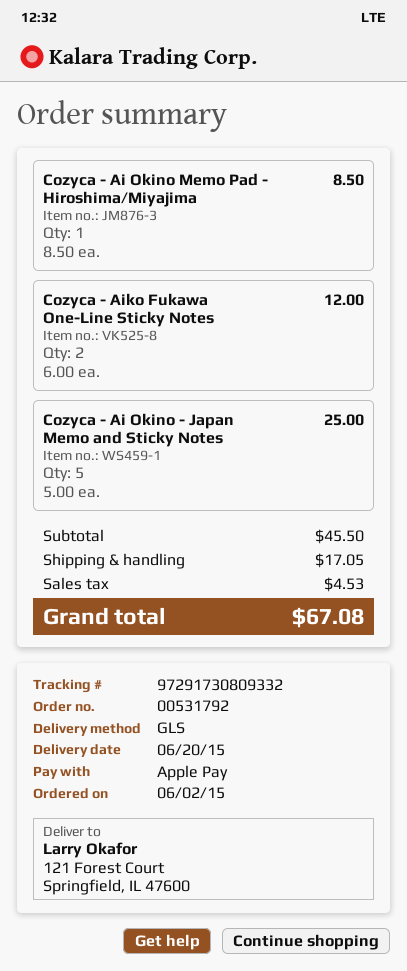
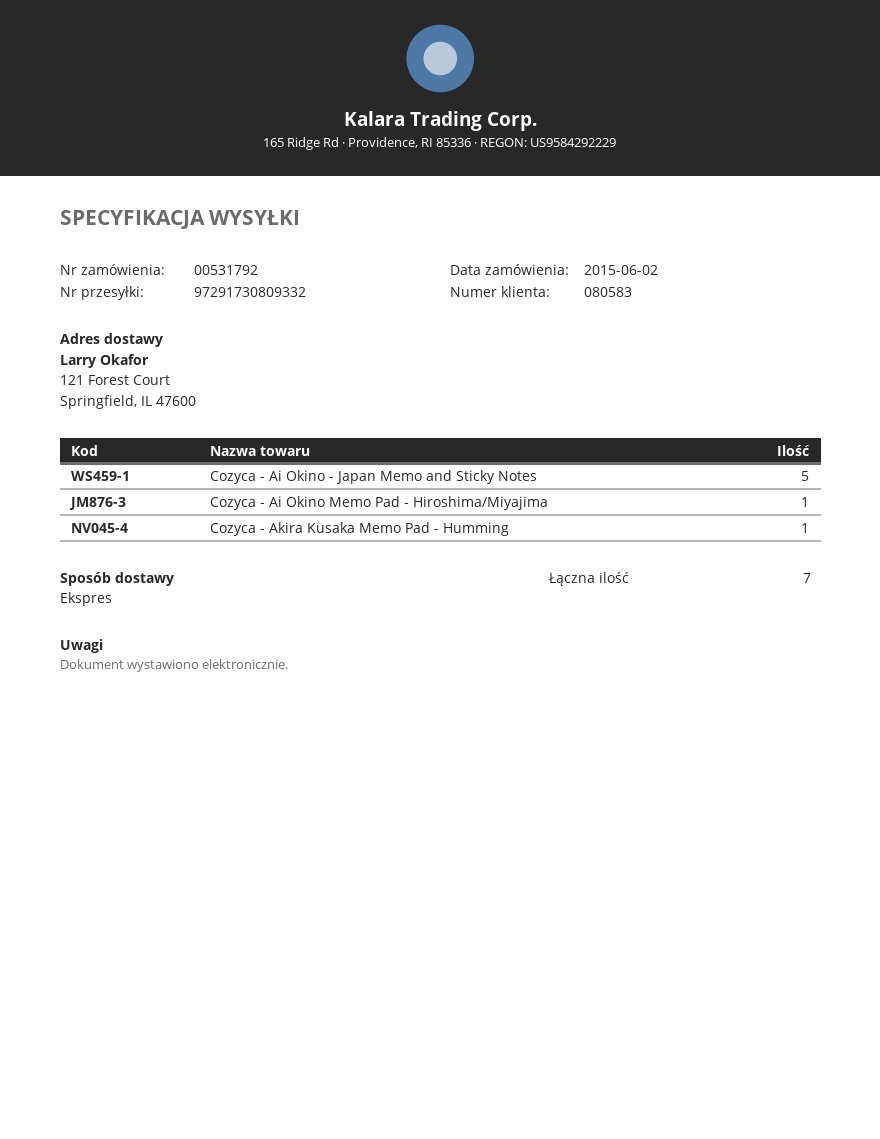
shipping method: GLS -> express
Cozyca - Aiko Fukawa One-Line Sticky Notes: 2 -> none
Cozyca - Akira Kusaka Memo Pad - Humming: none -> 1

